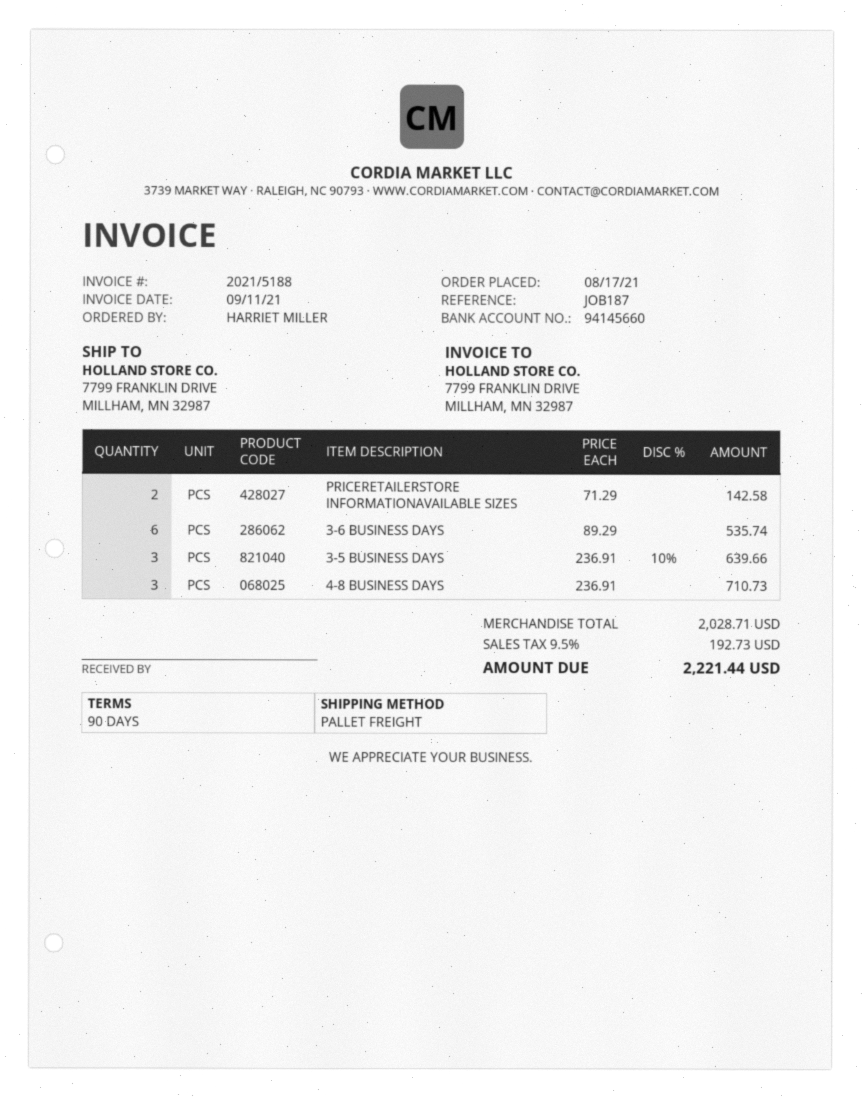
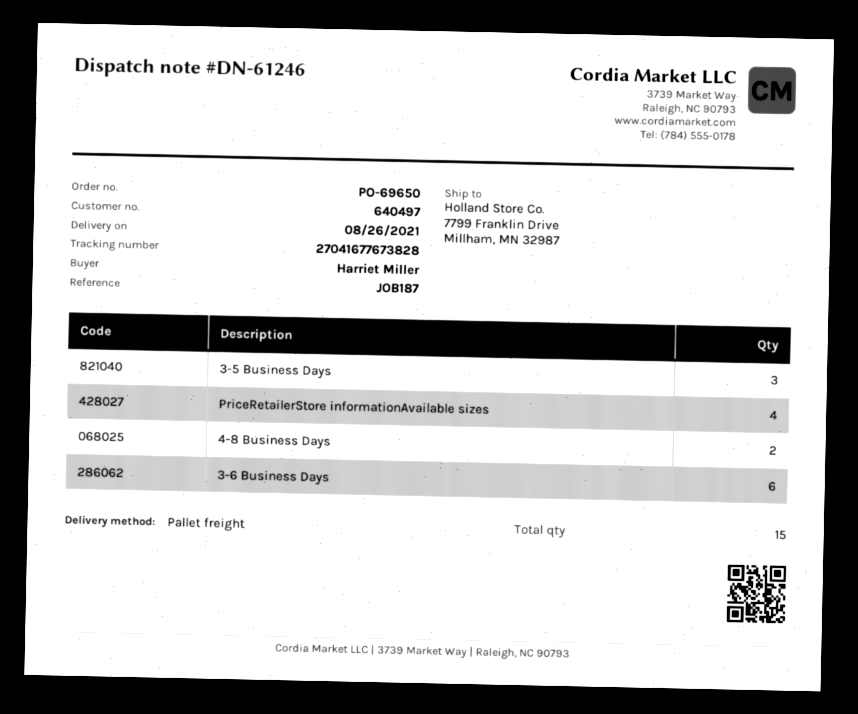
PRICERETAILERSTORE INFORMATIONAVAILABLE SIZES: 2 -> 4
4-8 BUSINESS DAYS: 3 -> 2

